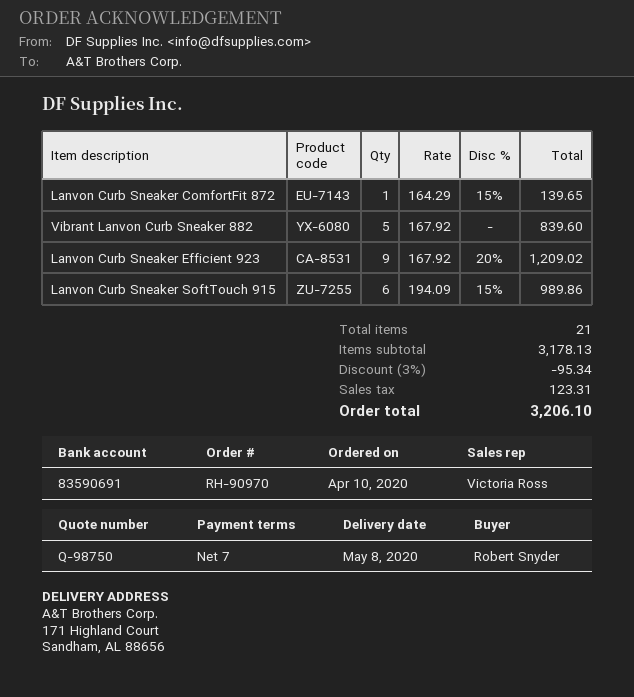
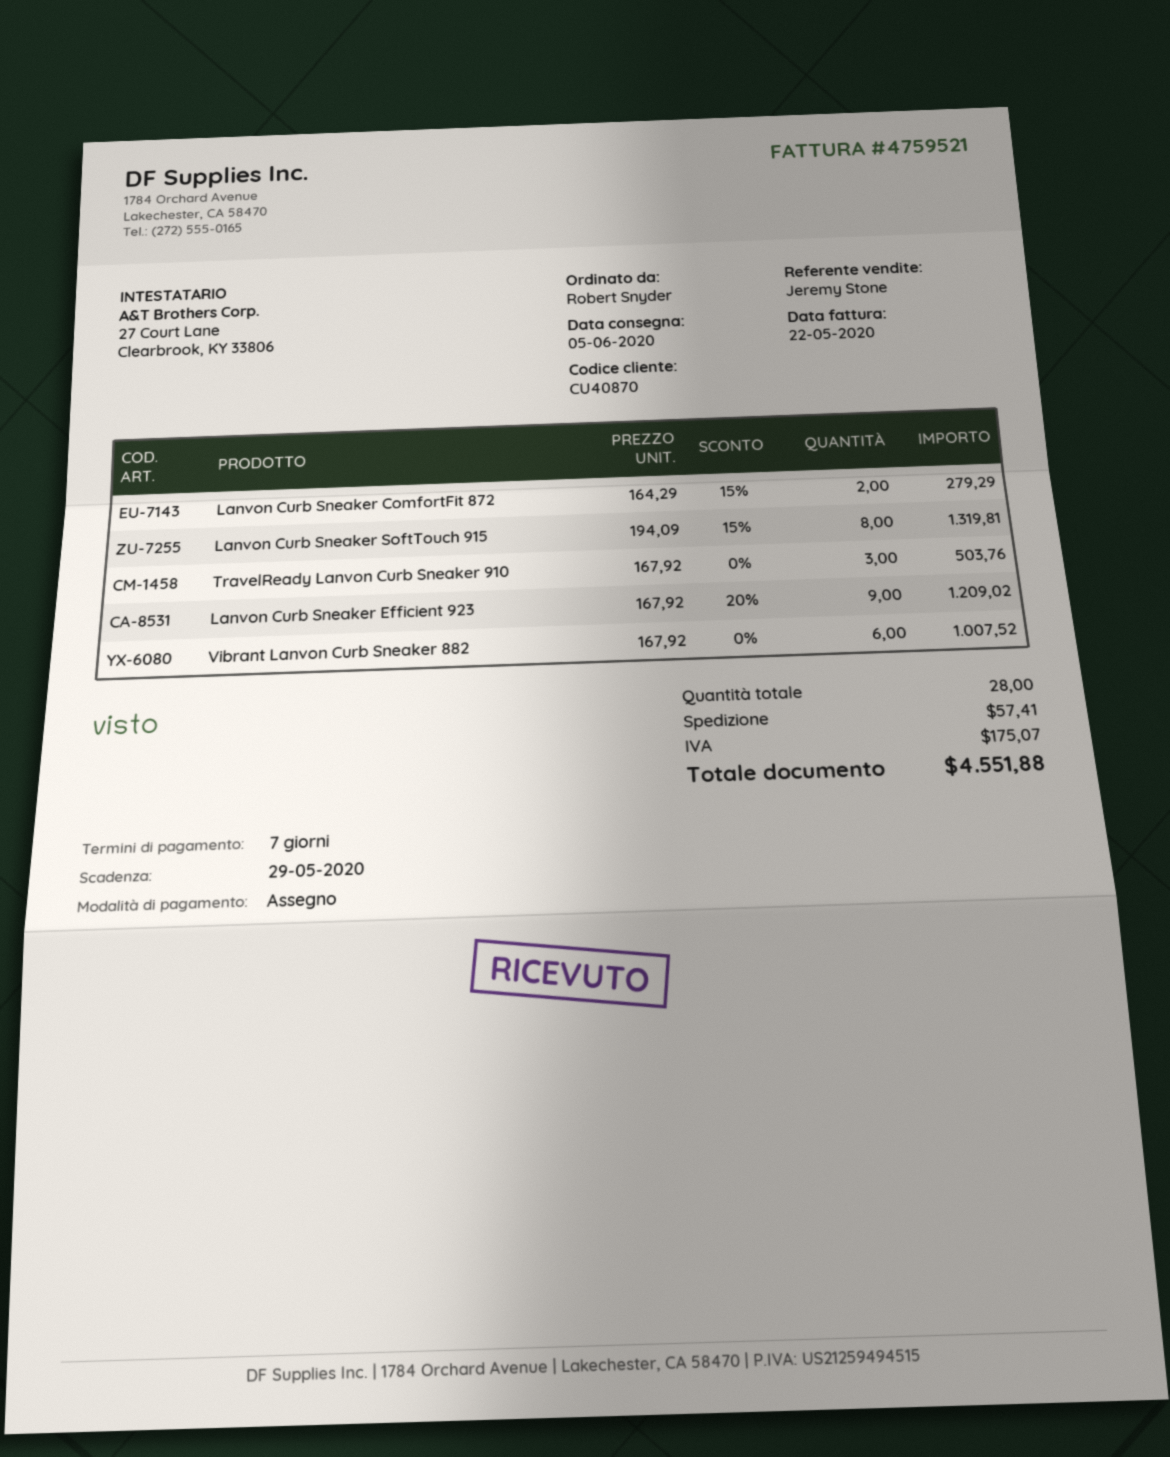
delivery date: 2020-05-08 -> 2020-06-05
sales rep: Victoria Ross -> Jeremy Stone
Lanvon Curb Sneaker ComfortFit 872: 1 x 164.29 - 15% = 139.65 -> 2 x 164.29 - 15% = 279.29
Vibrant Lanvon Curb Sneaker 882: 5 x 167.92 = 839.60 -> 6 x 167.92 = 1007.52
Lanvon Curb Sneaker SoftTouch 915: 6 x 194.09 - 15% = 989.86 -> 8 x 194.09 - 15% = 1319.81
TravelReady Lanvon Curb Sneaker 910: none -> 3 x 167.92 = 503.76
total quantity: 21 -> 28
discount: 3% = 95.34 -> none
shipping: none -> 57.41
tax: 123.31 -> 175.07
total: 3206.10 -> 4551.88

